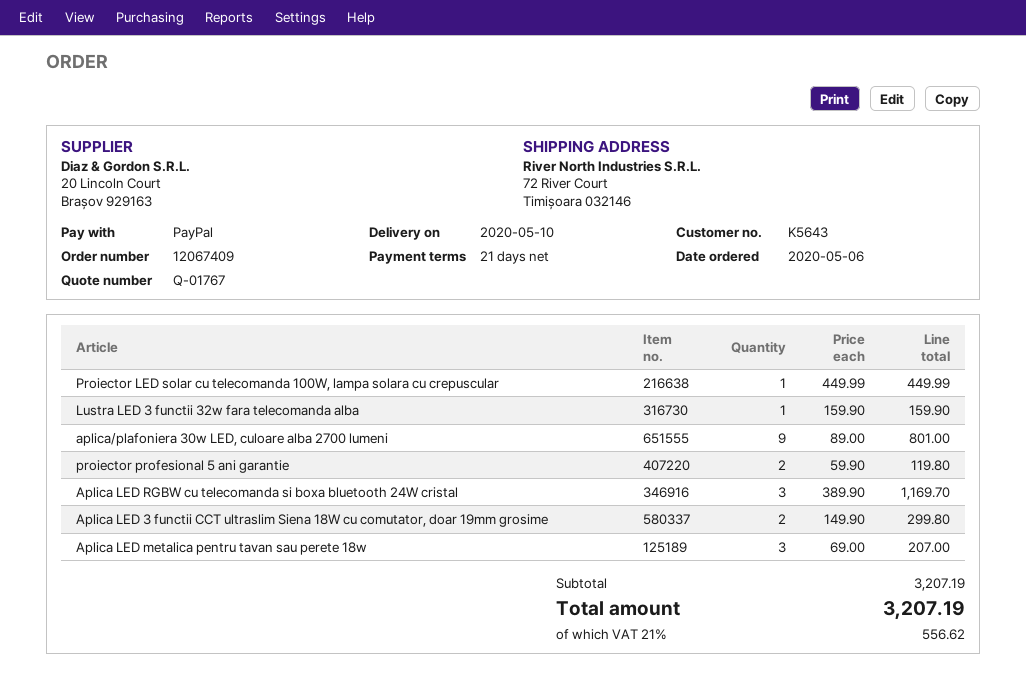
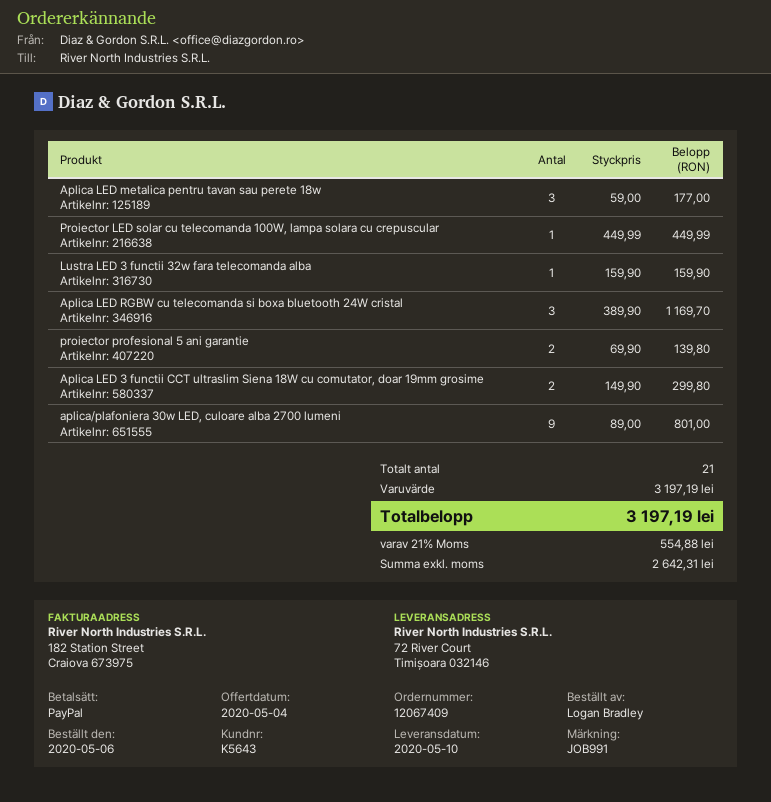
proiector profesional 5 ani garantie: 2 x 59.90 = 119.80 -> 2 x 69.90 = 139.80
Aplica LED metalica pentru tavan sau perete 18w: 3 x 69.00 = 207.00 -> 3 x 59.00 = 177.00
subtotal: 3207.19 -> 3197.19
tax: 21% = 556.62 -> 21% = 554.88
total: 3207.19 -> 3197.19

